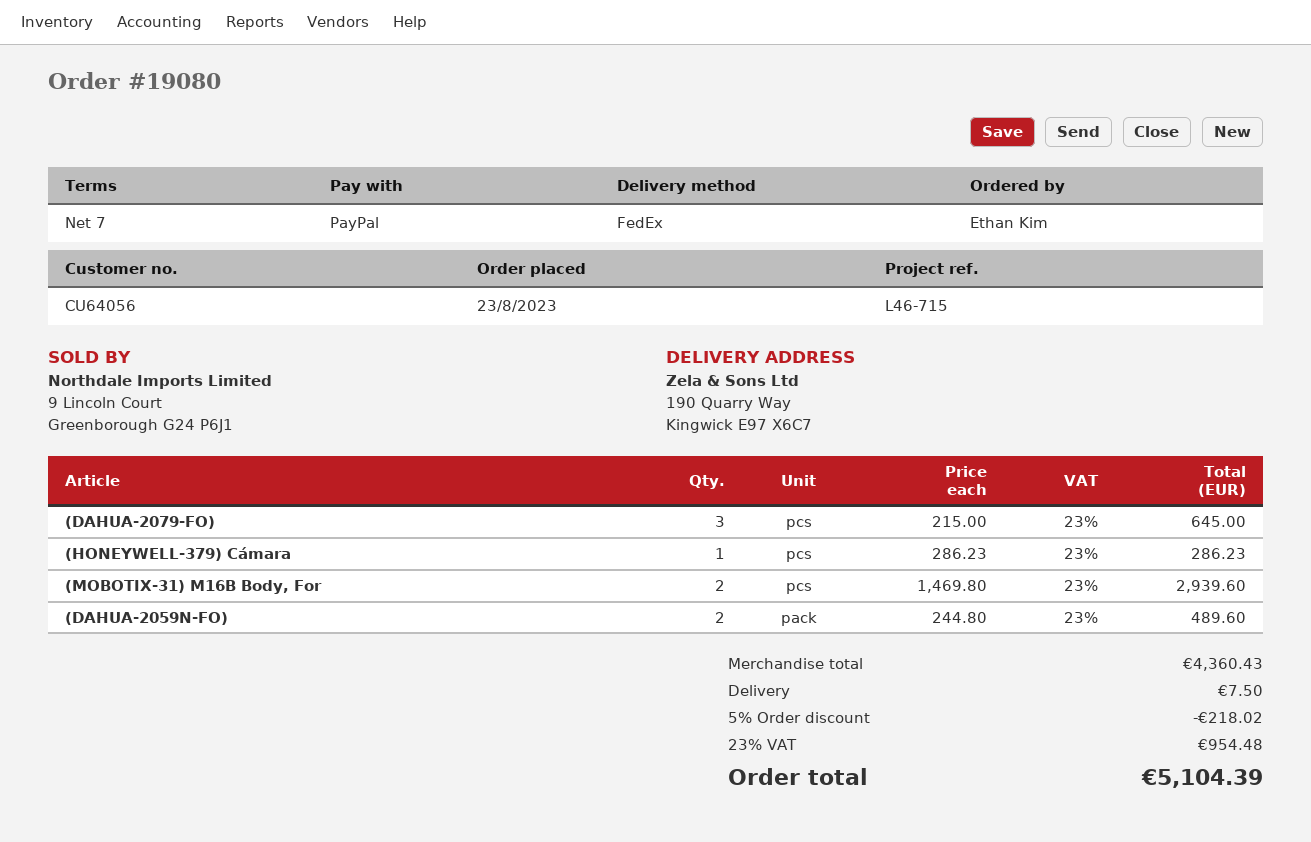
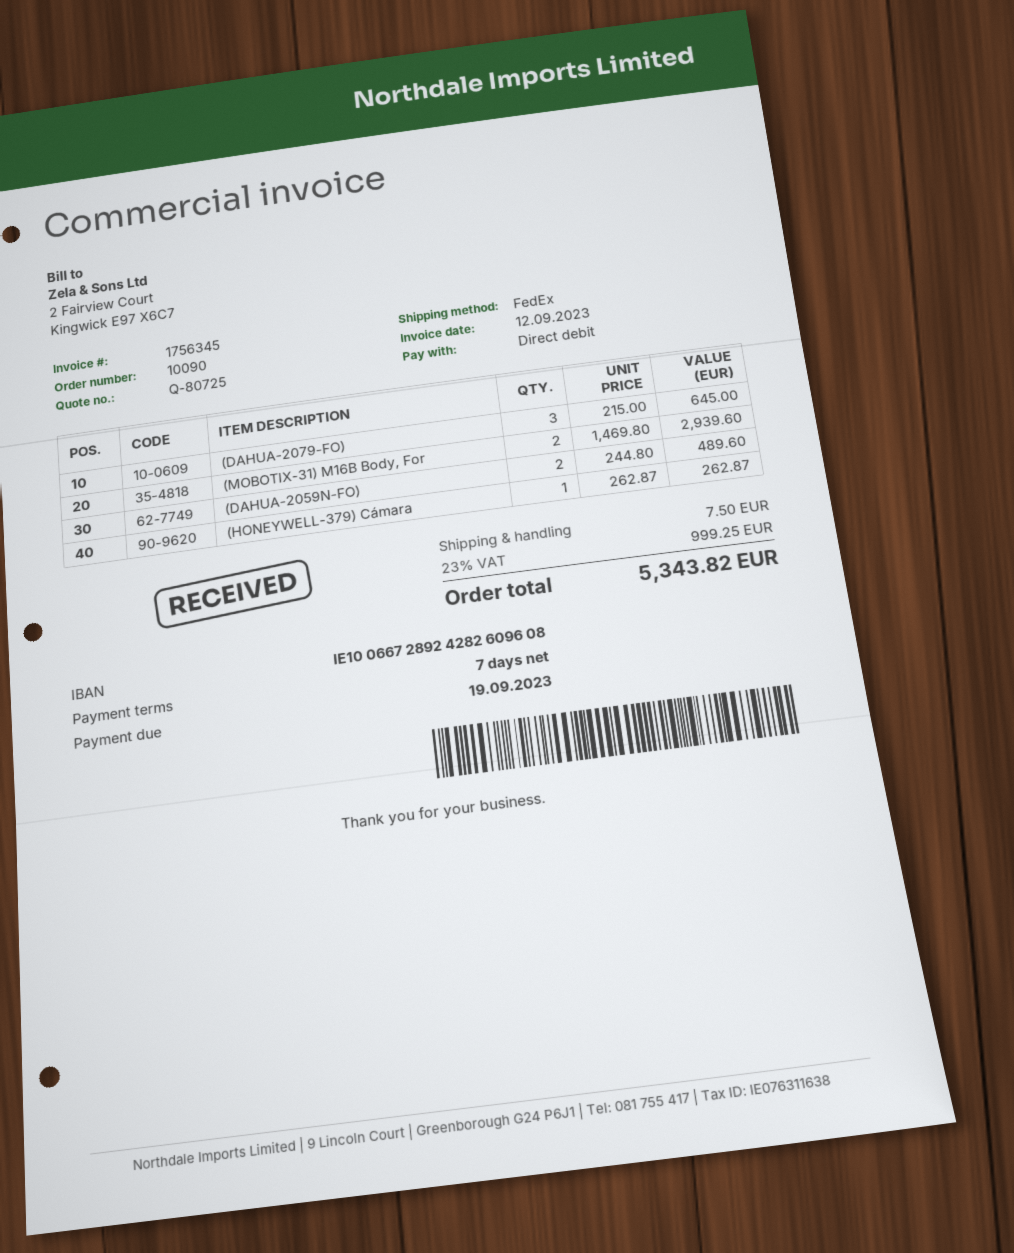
order number: 19080 -> 10090
payment method: PayPal -> direct debit
(HONEYWELL-379) Cámara: 1 x 286.23 = 286.23 -> 1 x 262.87 = 262.87
discount: 5% = 218.02 -> none
tax: 23% = 954.48 -> 23% = 999.25
total: 5104.39 -> 5343.82

